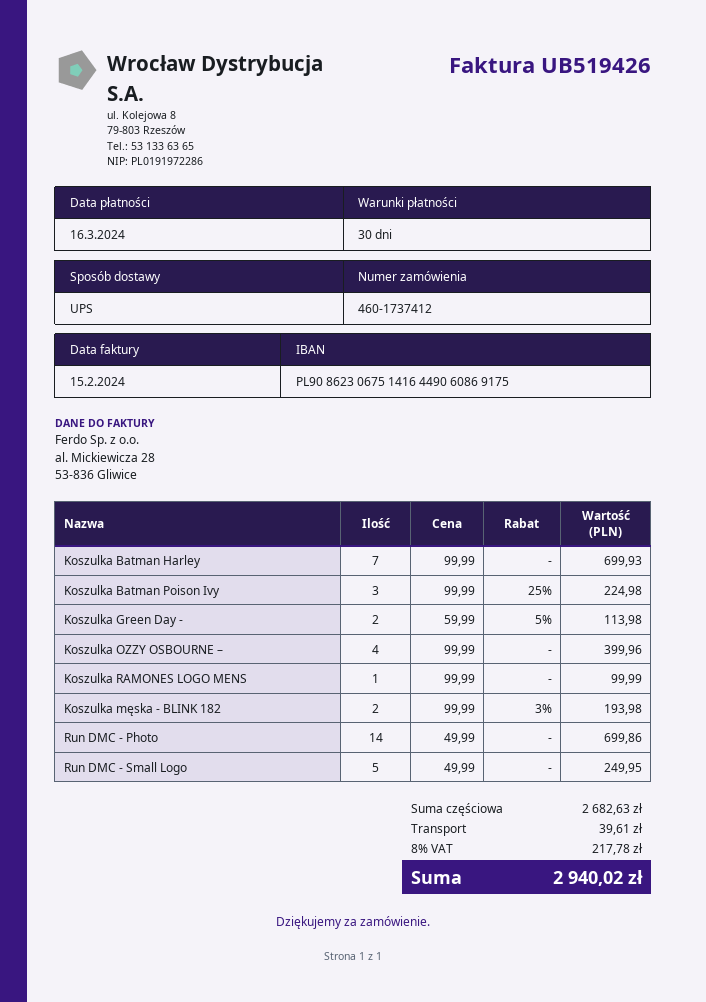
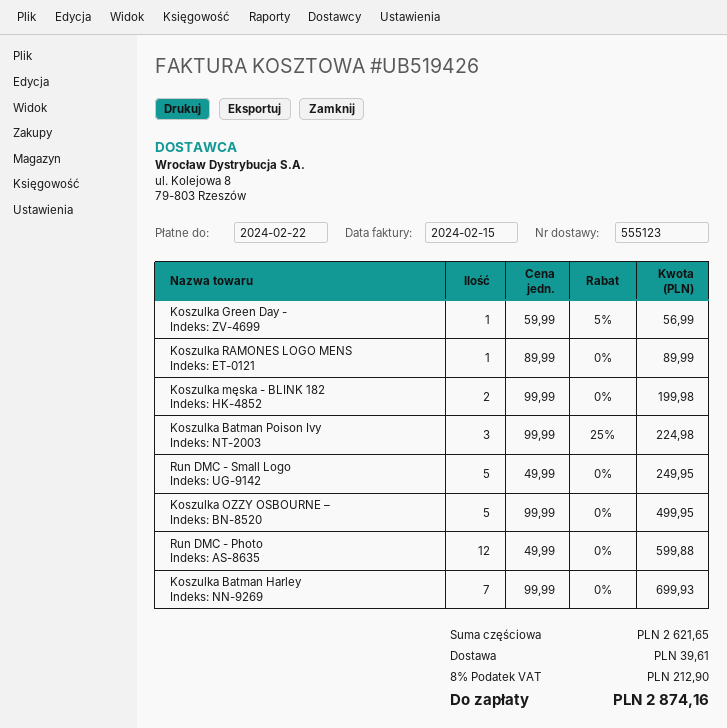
due date: 2024-03-16 -> 2024-02-22
Koszulka Green Day -: 2 x 59.99 - 5% = 113.98 -> 1 x 59.99 - 5% = 56.99
Koszulka OZZY OSBOURNE –: 4 x 99.99 = 399.96 -> 5 x 99.99 = 499.95
Koszulka RAMONES LOGO MENS: 1 x 99.99 = 99.99 -> 1 x 89.99 = 89.99
Koszulka męska - BLINK 182: 2 x 99.99 - 3% = 193.98 -> 2 x 99.99 = 199.98
Run DMC - Photo: 14 x 49.99 = 699.86 -> 12 x 49.99 = 599.88
subtotal: 2682.63 -> 2621.65
tax: 8% = 217.78 -> 8% = 212.90
total: 2940.02 -> 2874.16

